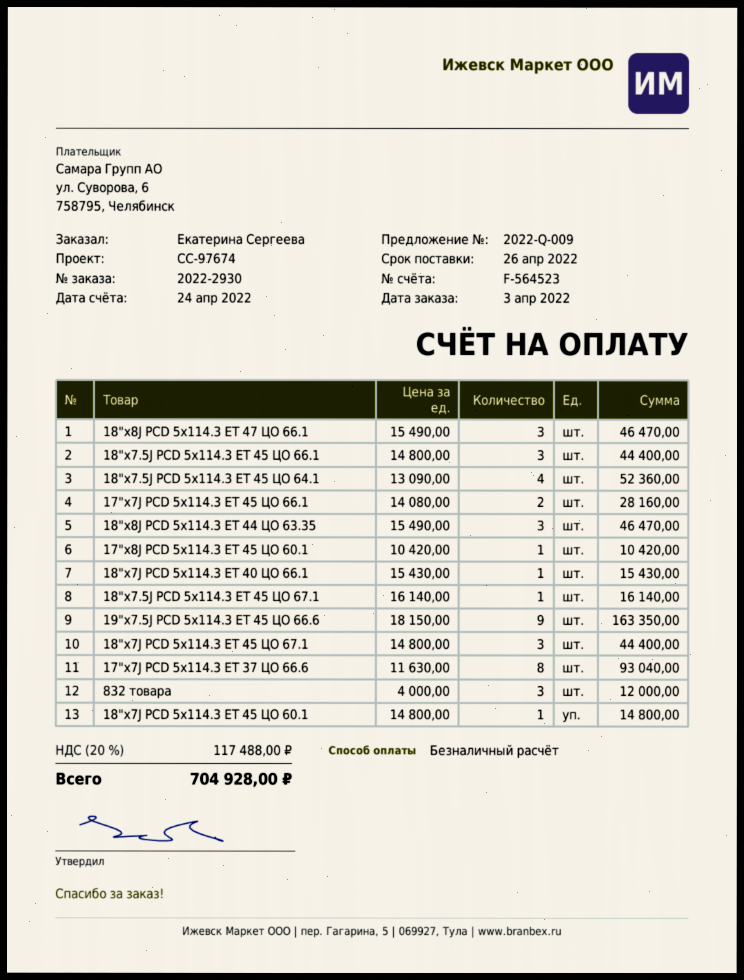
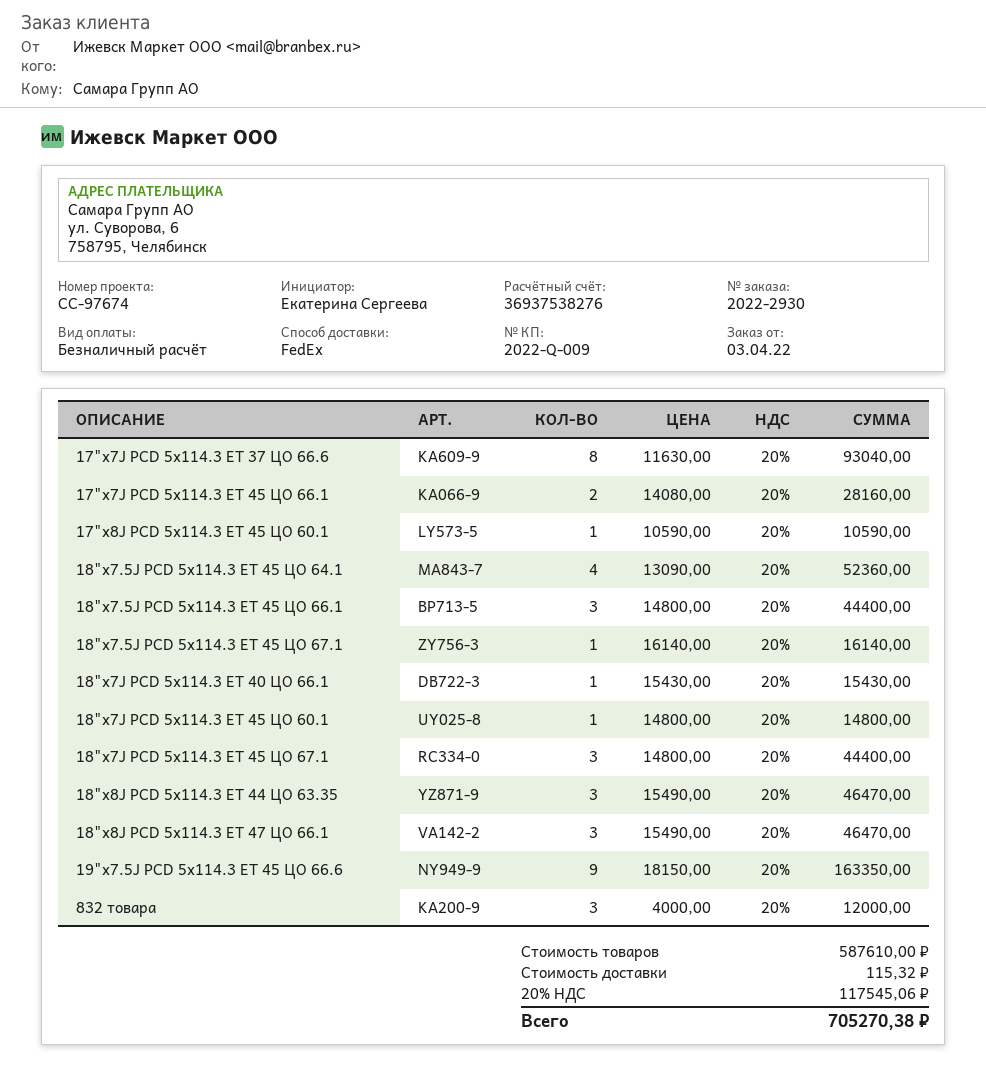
17"x8J PCD 5x114.3 ЕТ 45 ЦО 60.1: 1 x 10420.00 = 10420.00 -> 1 x 10590.00 = 10590.00
shipping: none -> 115.32
tax: 20% = 117488.00 -> 20% = 117545.06
total: 704928.00 -> 705270.38

